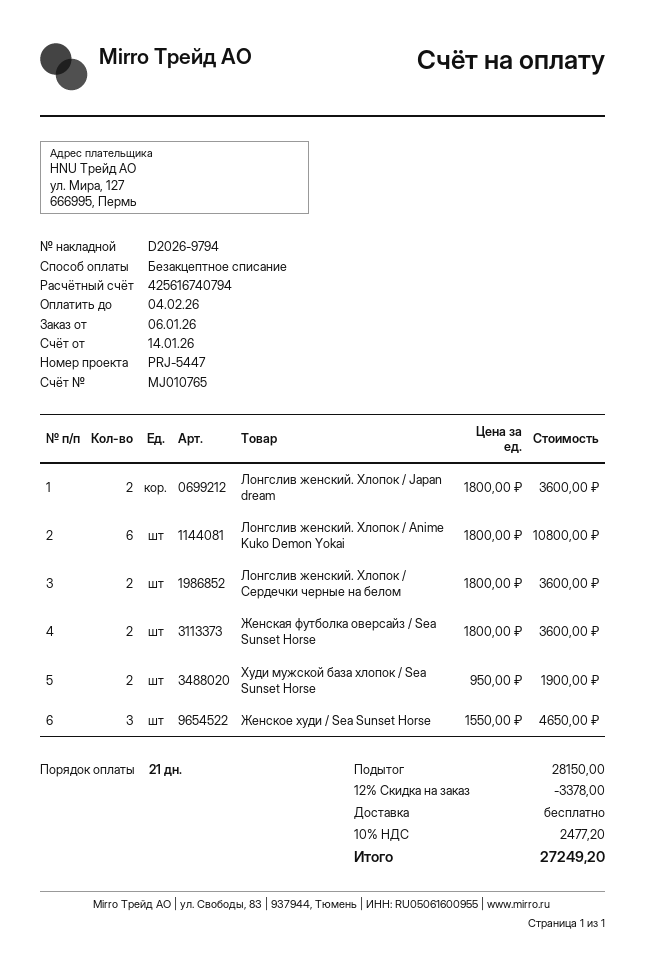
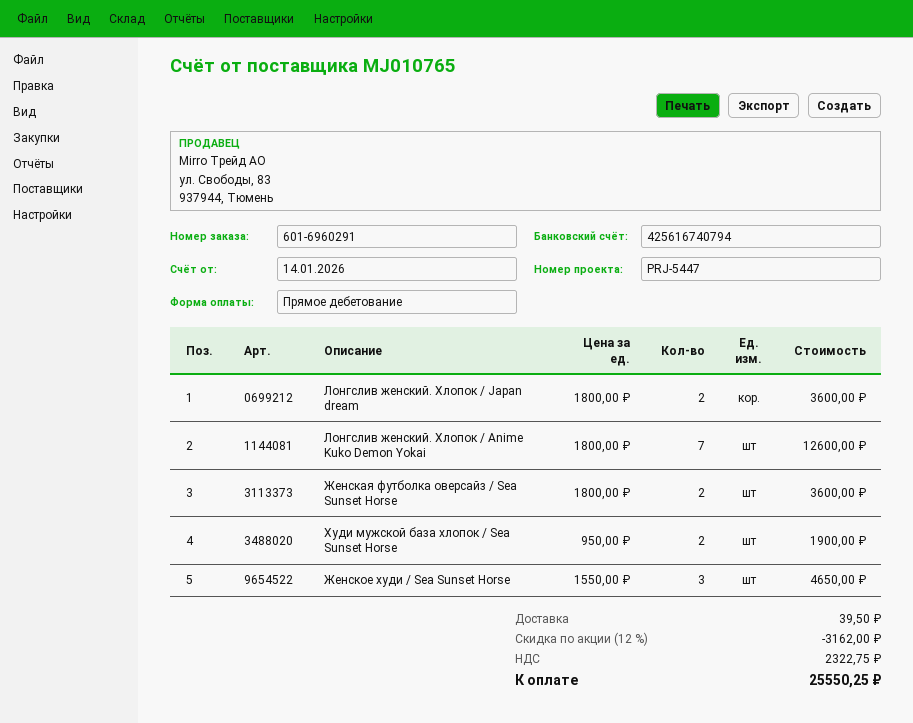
Лонгслив женский. Хлопок / Anime Kuko Demon Yokai: 6 x 1800.00 = 10800.00 -> 7 x 1800.00 = 12600.00
Лонгслив женский. Хлопок / Сердечки черные на белом: 2 x 1800.00 = 3600.00 -> none
discount: 12% = 3378.00 -> 12% = 3162.00
shipping: 0.00 -> 39.50
tax: 2477.20 -> 2322.75
total: 27249.20 -> 25550.25

